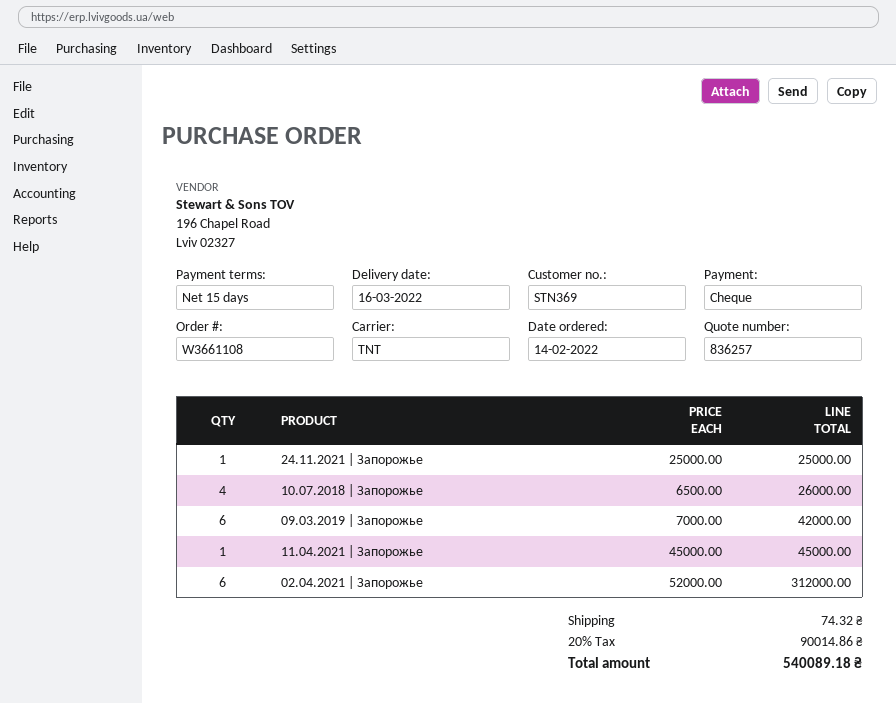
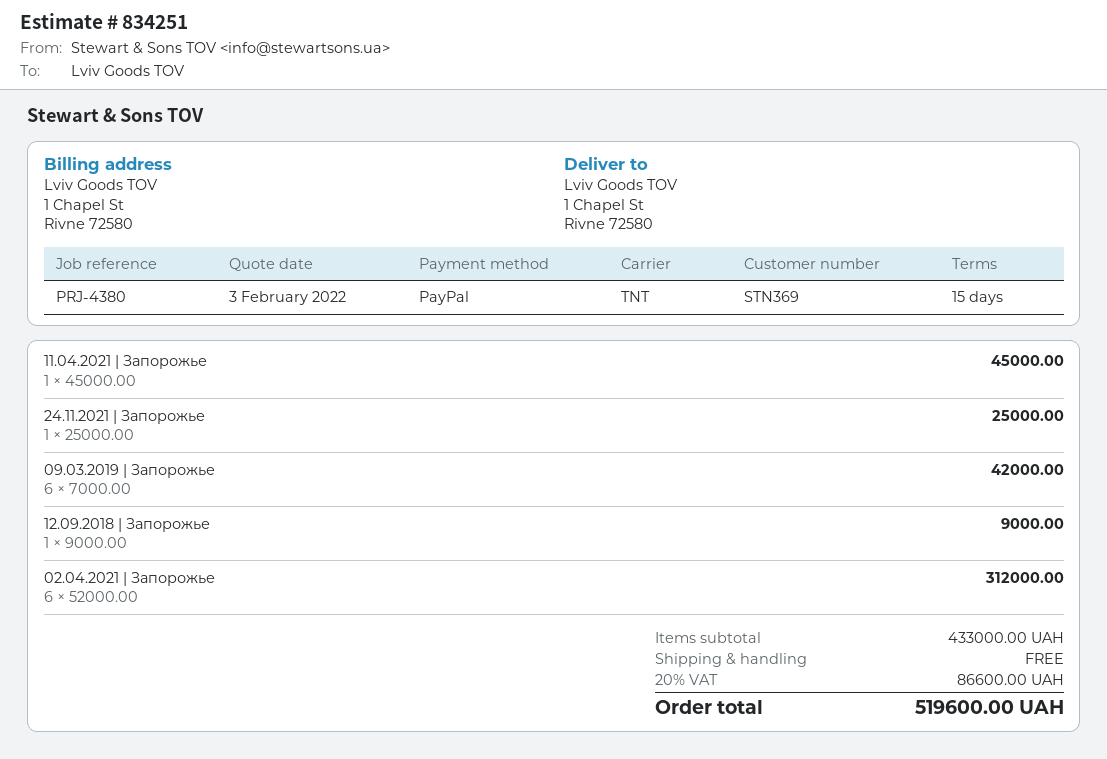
quote number: 836257 -> 834251
payment method: cheque -> PayPal
10.07.2018 | Запорожье: 4 x 6500.00 = 26000.00 -> none
12.09.2018 | Запорожье: none -> 1 x 9000.00 = 9000.00
shipping: 74.32 -> 0.00
tax: 20% = 90014.86 -> 20% = 86600.00
total: 540089.18 -> 519600.00

